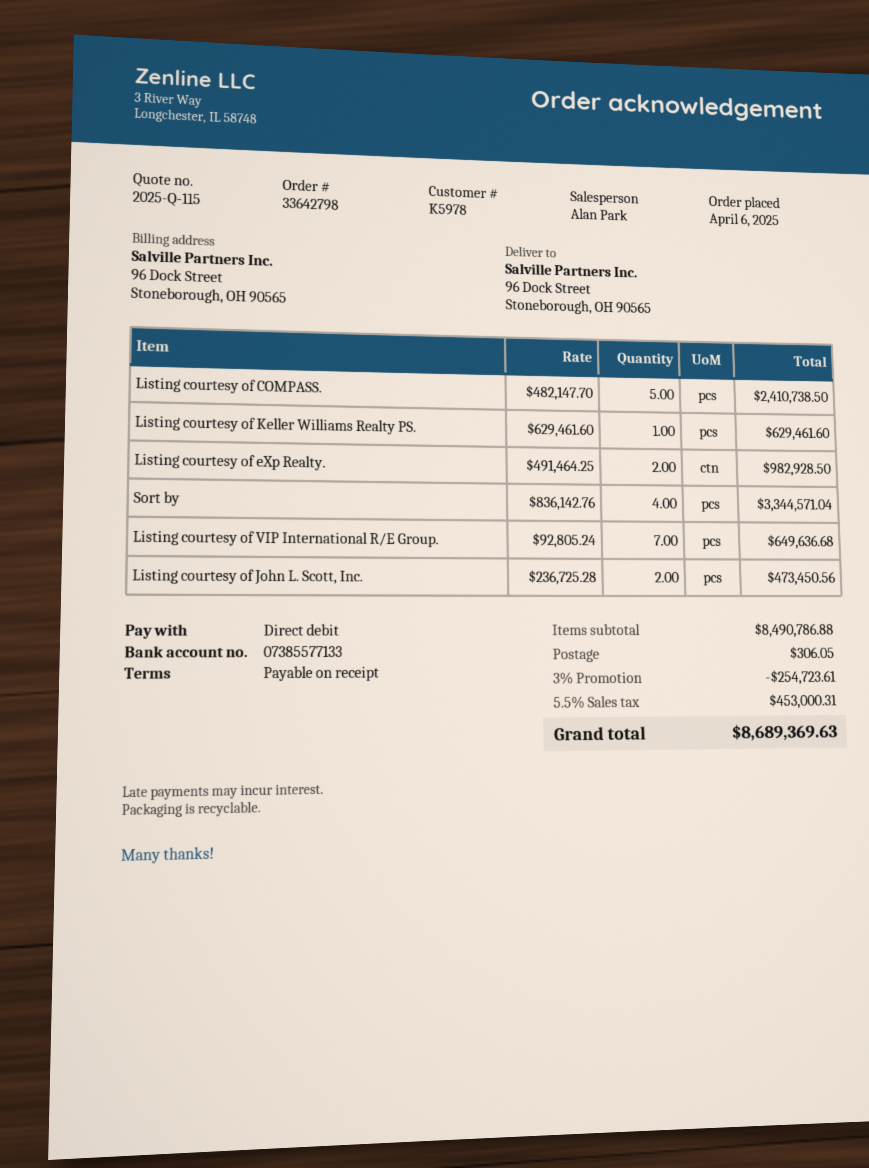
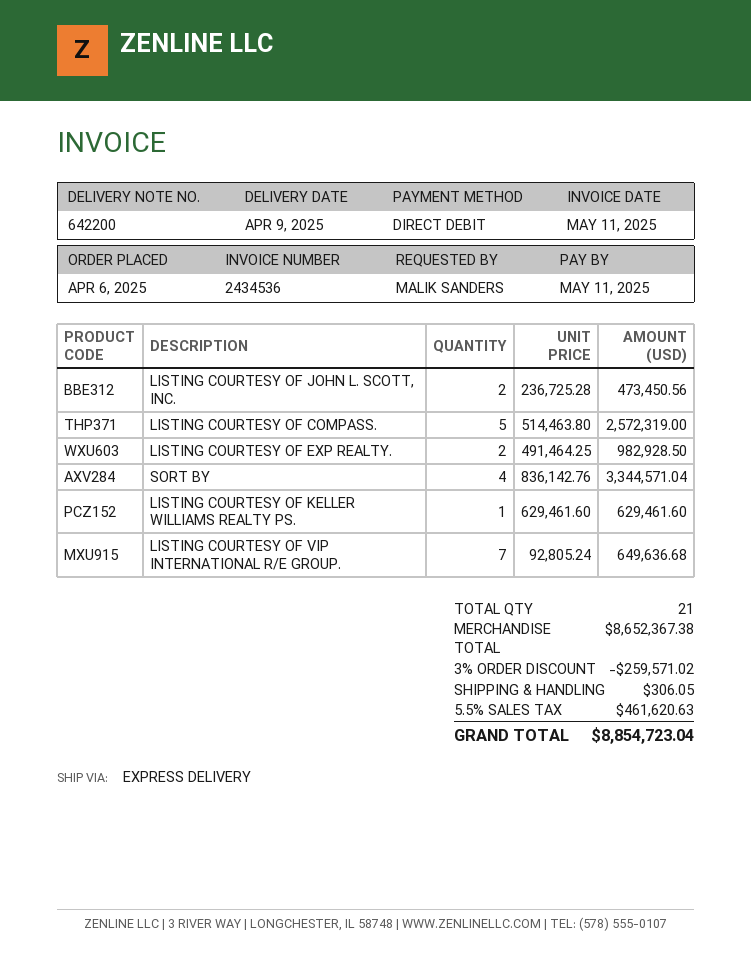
Listing courtesy of COMPASS.: 5 x 482147.70 = 2410738.50 -> 5 x 514463.80 = 2572319.00
subtotal: 8490786.88 -> 8652367.38
discount: 3% = 254723.61 -> 3% = 259571.02
tax: 5.5% = 453000.31 -> 5.5% = 461620.63
total: 8689369.63 -> 8854723.04

